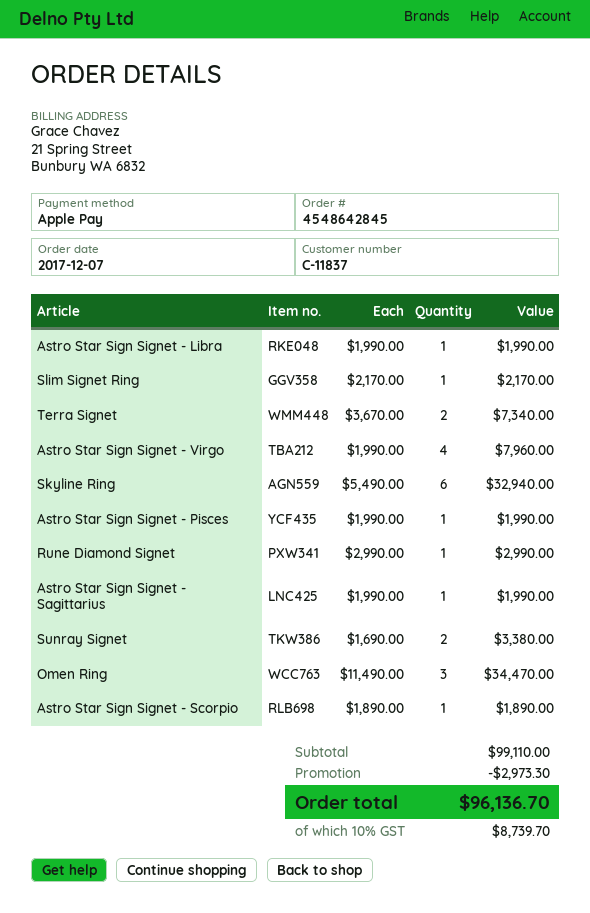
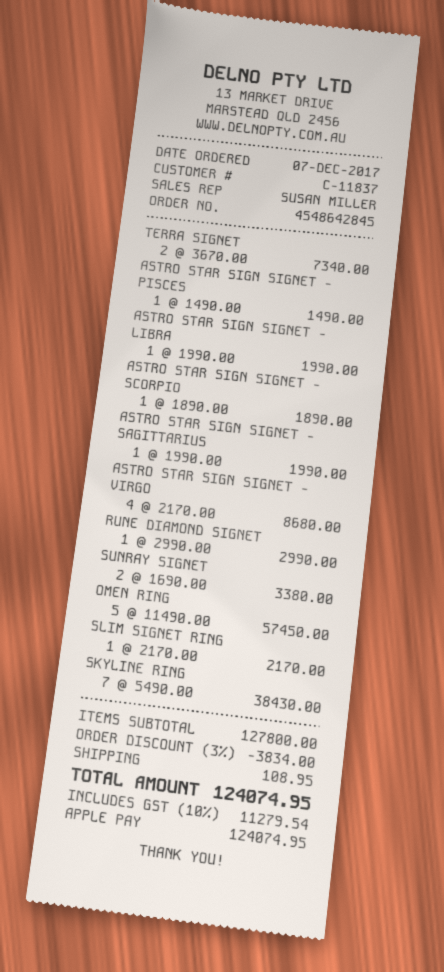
Astro Star Sign Signet - Virgo: 4 x 1990.00 = 7960.00 -> 4 x 2170.00 = 8680.00
Skyline Ring: 6 x 5490.00 = 32940.00 -> 7 x 5490.00 = 38430.00
Astro Star Sign Signet - Pisces: 1 x 1990.00 = 1990.00 -> 1 x 1490.00 = 1490.00
Omen Ring: 3 x 11490.00 = 34470.00 -> 5 x 11490.00 = 57450.00
subtotal: 99110.00 -> 127800.00
discount: 2973.30 -> 3834.00
shipping: none -> 108.95
tax: 10% = 8739.70 -> 10% = 11279.54
total: 96136.70 -> 124074.95

